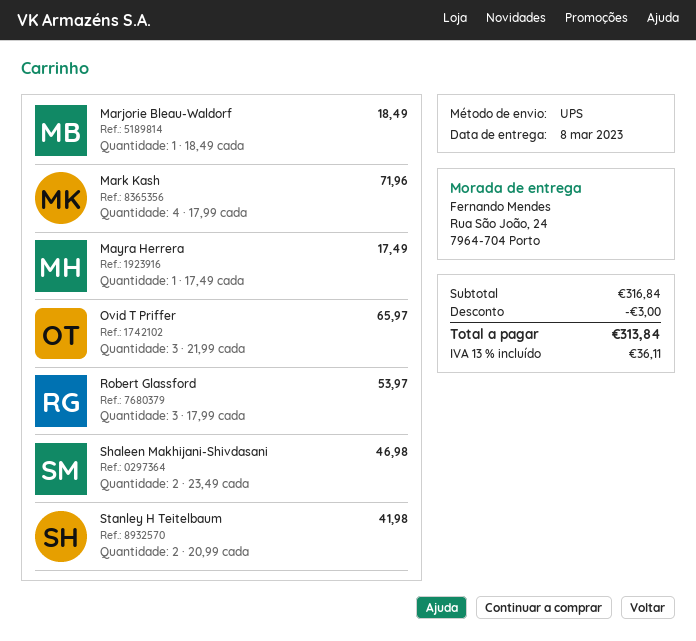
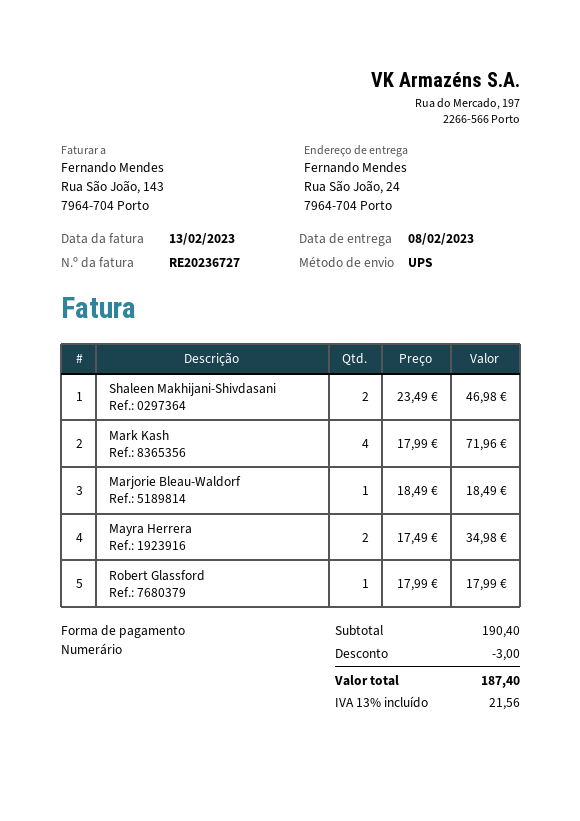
delivery date: 2023-03-08 -> 2023-02-08
Mayra Herrera: 1 x 17.49 = 17.49 -> 2 x 17.49 = 34.98
Ovid T Priffer: 3 x 21.99 = 65.97 -> none
Robert Glassford: 3 x 17.99 = 53.97 -> 1 x 17.99 = 17.99
Stanley H Teitelbaum: 2 x 20.99 = 41.98 -> none
subtotal: 316.84 -> 190.40
tax: 13% = 36.11 -> 13% = 21.56
total: 313.84 -> 187.40

